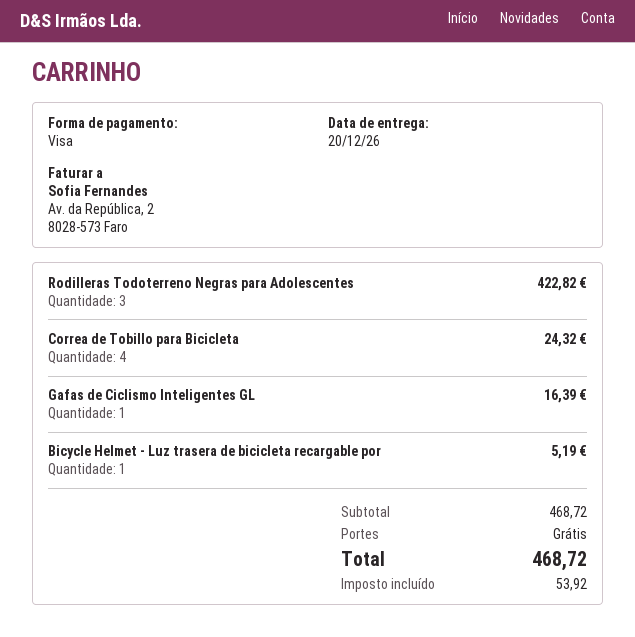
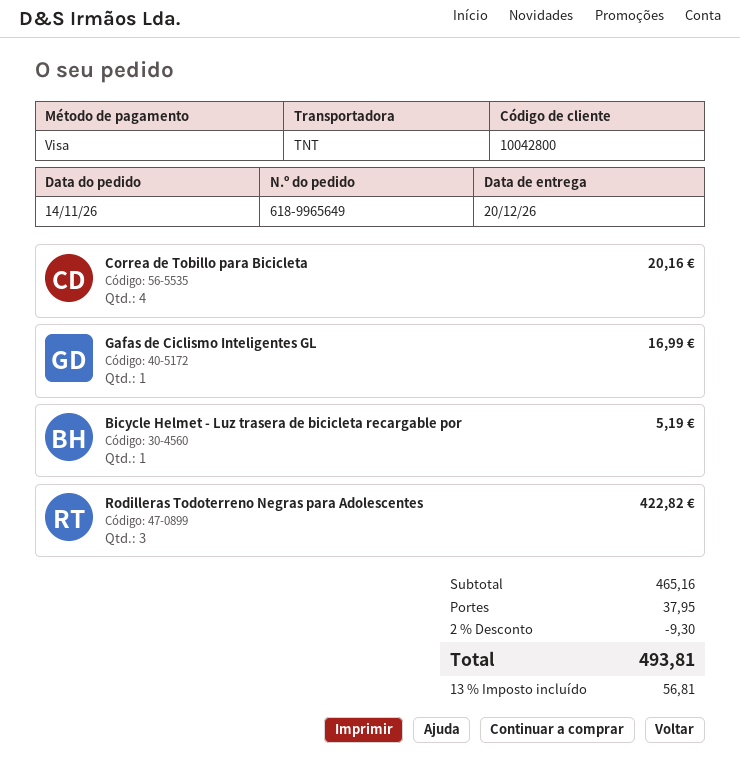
Correa de Tobillo para Bicicleta: 4 for 24.32 -> 4 for 20.16
Gafas de Ciclismo Inteligentes GL: 1 for 16.39 -> 1 for 16.99
subtotal: 468.72 -> 465.16
discount: none -> 2% = 9.30
shipping: 0.00 -> 37.95
tax: 53.92 -> 56.81
total: 468.72 -> 493.81

